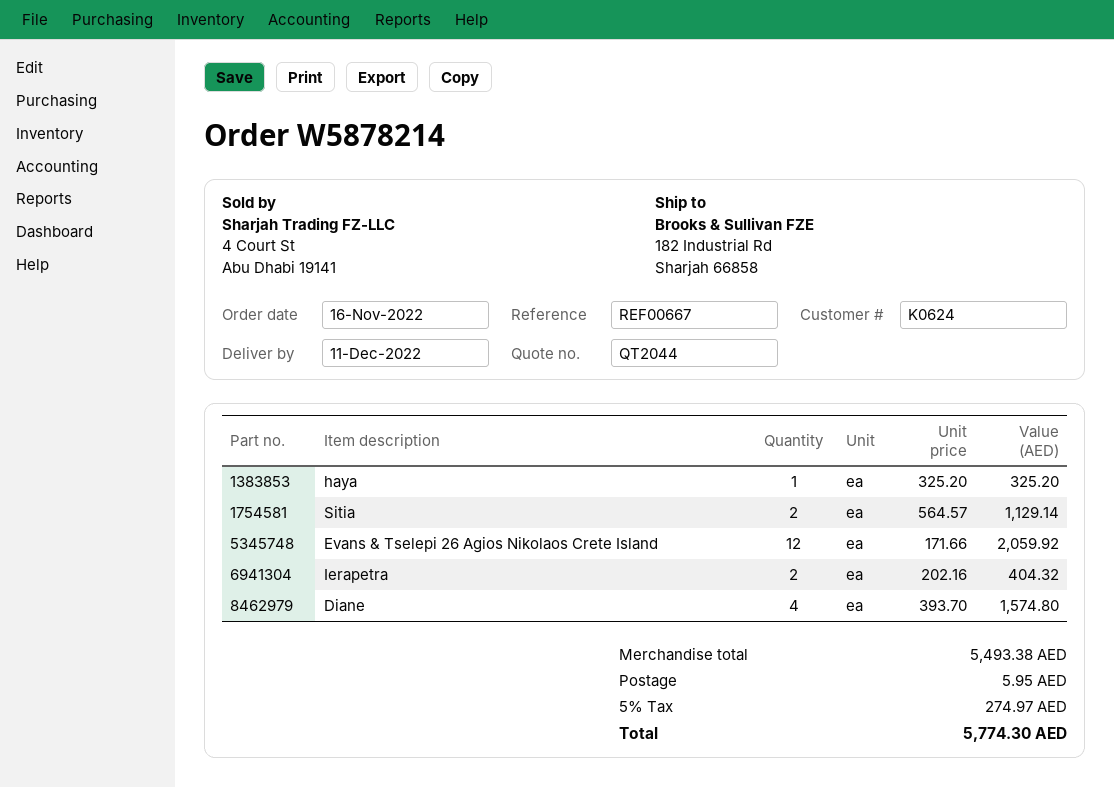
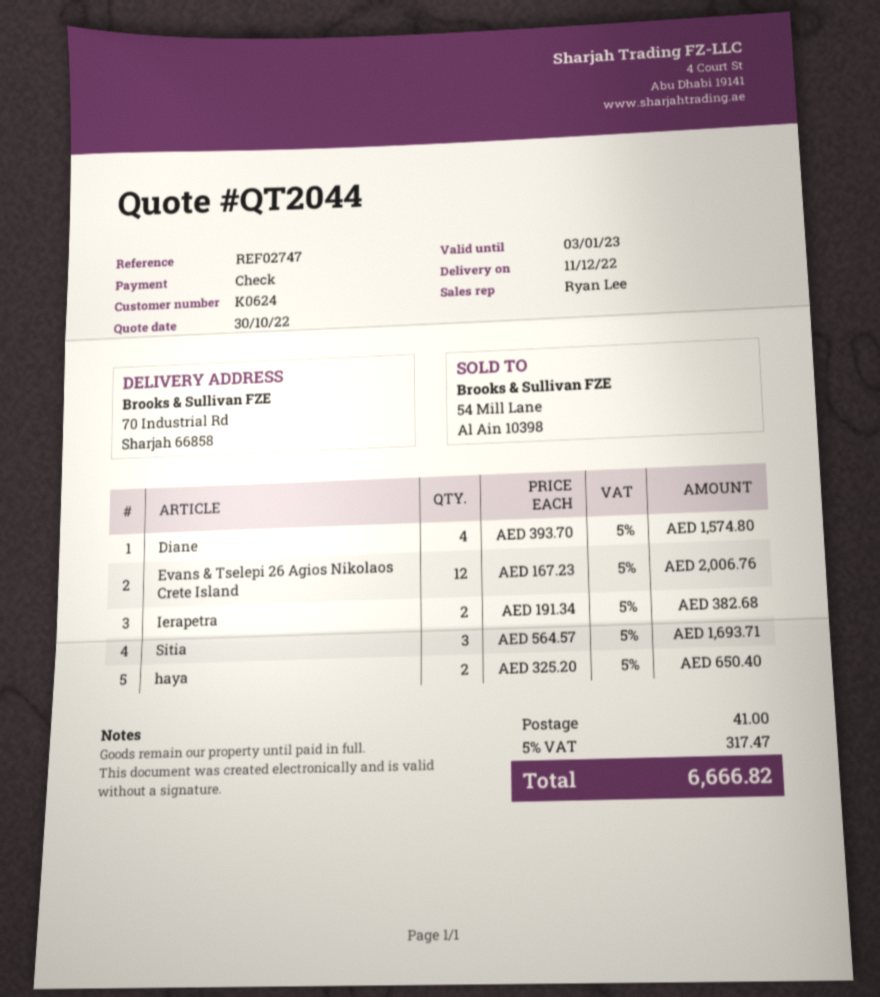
reference: REF00667 -> REF02747
ship to: 182 Industrial Rd, Sharjah 66858 -> 70 Industrial Rd, Sharjah 66858
haya: 1 x 325.20 = 325.20 -> 2 x 325.20 = 650.40
Sitia: 2 x 564.57 = 1129.14 -> 3 x 564.57 = 1693.71
Evans & Tselepi 26 Agios Nikolaos Crete Island: 12 x 171.66 = 2059.92 -> 12 x 167.23 = 2006.76
Ierapetra: 2 x 202.16 = 404.32 -> 2 x 191.34 = 382.68
shipping: 5.95 -> 41.00
tax: 5% = 274.97 -> 5% = 317.47
total: 5774.30 -> 6666.82

